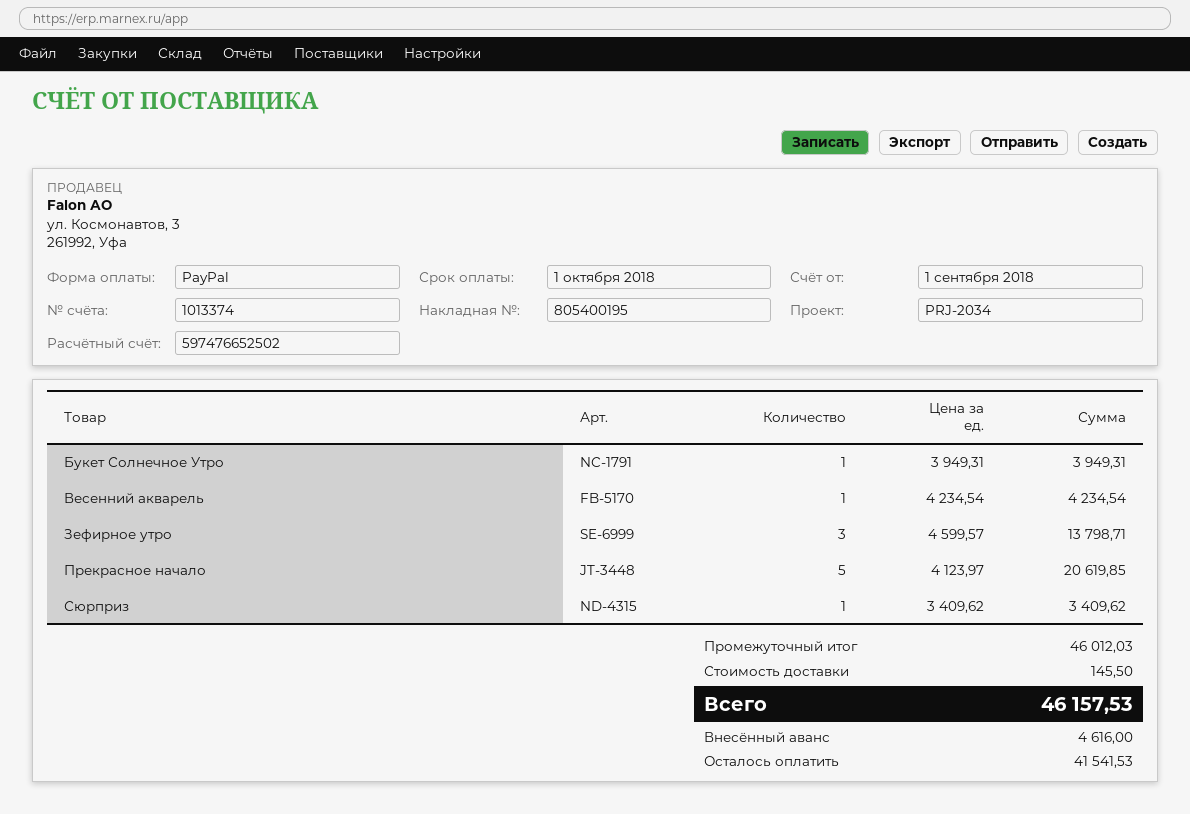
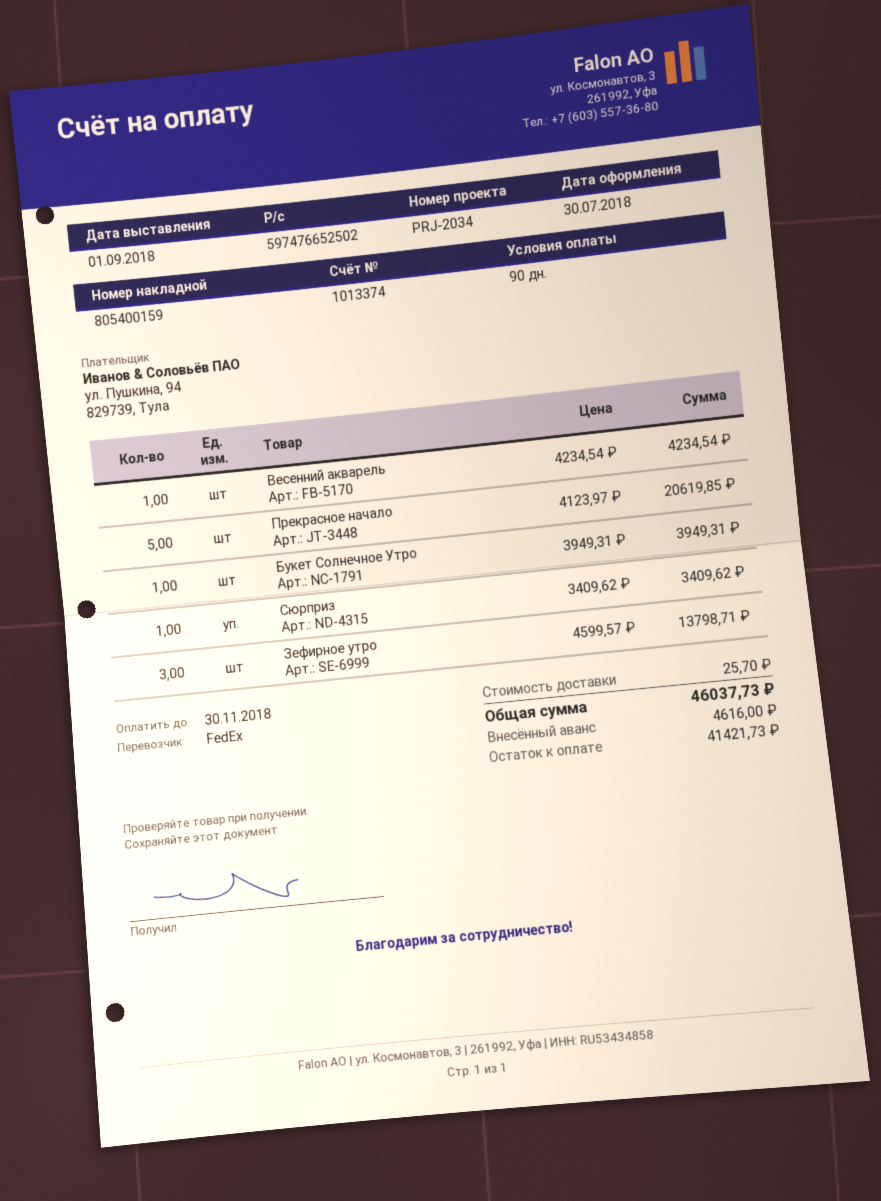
delivery note number: 805400195 -> 805400159
due date: 2018-10-01 -> 2018-11-30
shipping: 145.50 -> 25.70
total: 46157.53 -> 46037.73
balance: 41541.53 -> 41421.73

